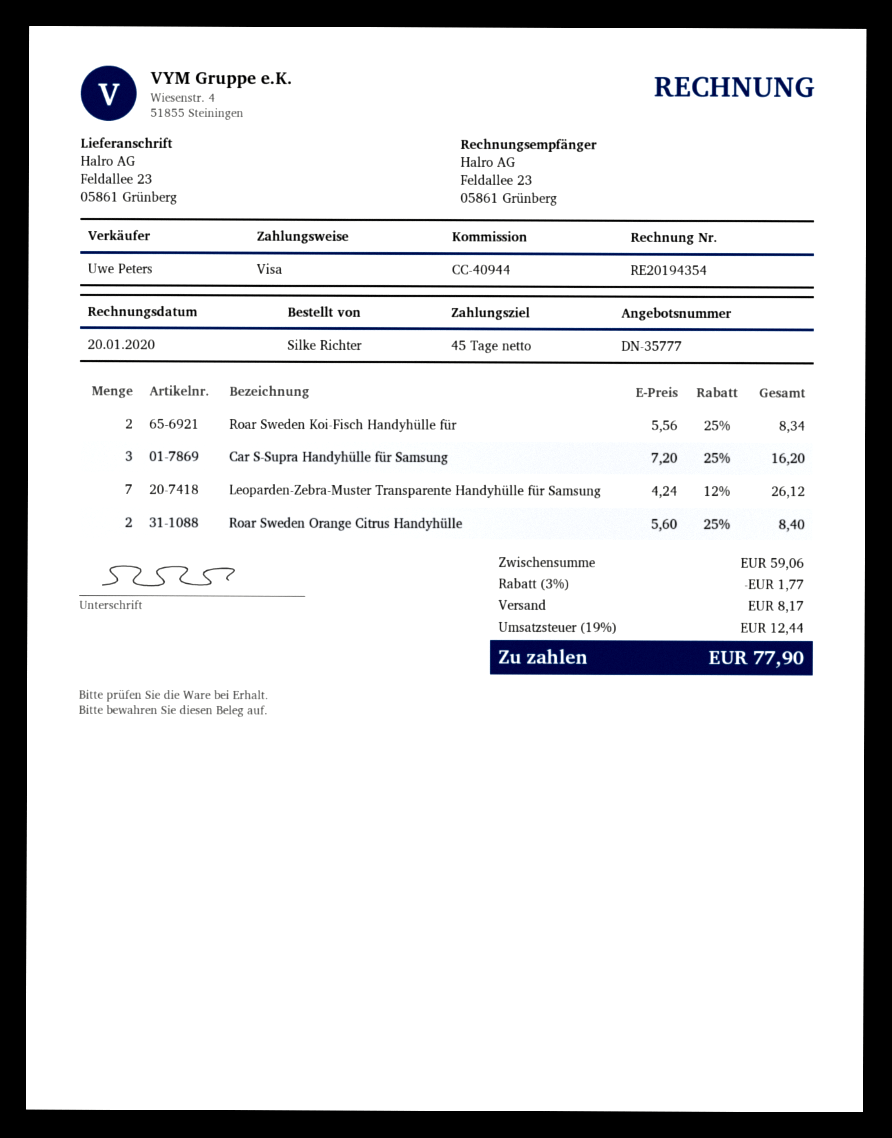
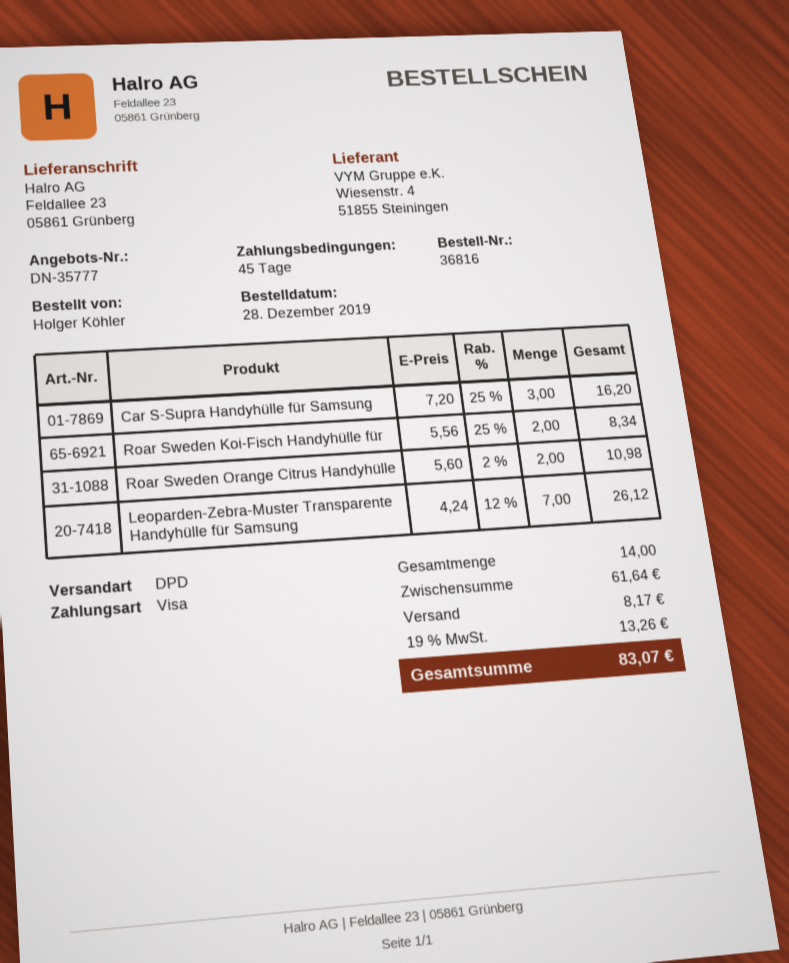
ordered by: Silke Richter -> Holger Köhler
Roar Sweden Orange Citrus Handyhülle: 2 x 5.60 - 25% = 8.40 -> 2 x 5.60 - 2% = 10.98
subtotal: 59.06 -> 61.64
discount: 3% = 1.77 -> none
tax: 19% = 12.44 -> 19% = 13.26
total: 77.90 -> 83.07

